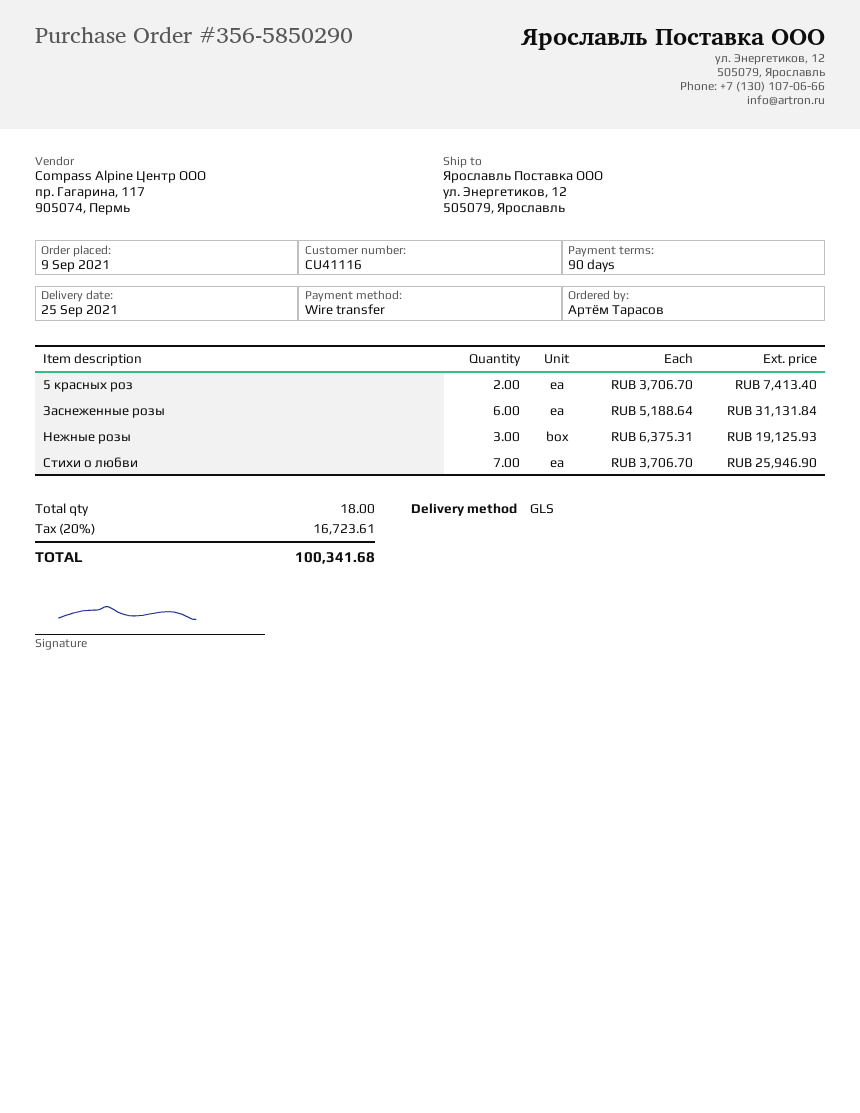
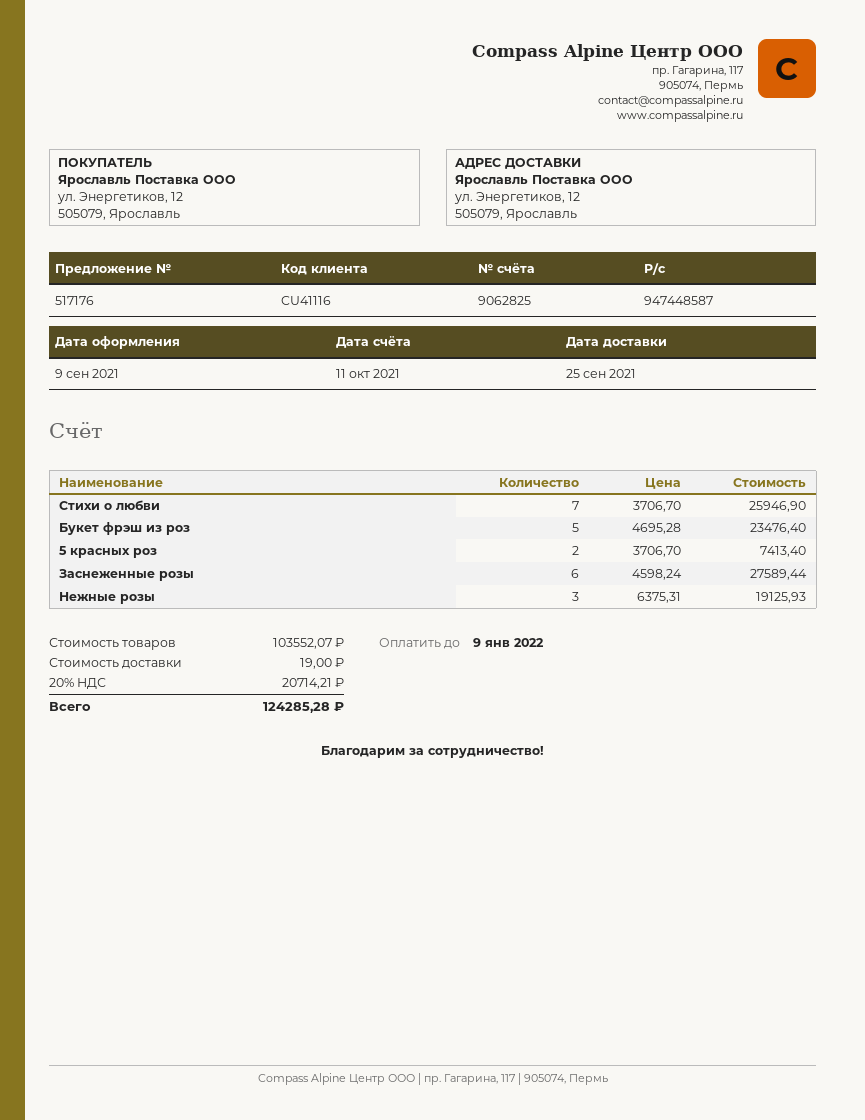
Заснеженные розы: 6 x 5188.64 = 31131.84 -> 6 x 4598.24 = 27589.44
Букет фрэш из роз: none -> 5 x 4695.28 = 23476.40
shipping: none -> 19.00
tax: 20% = 16723.61 -> 20% = 20714.21
total: 100341.68 -> 124285.28

